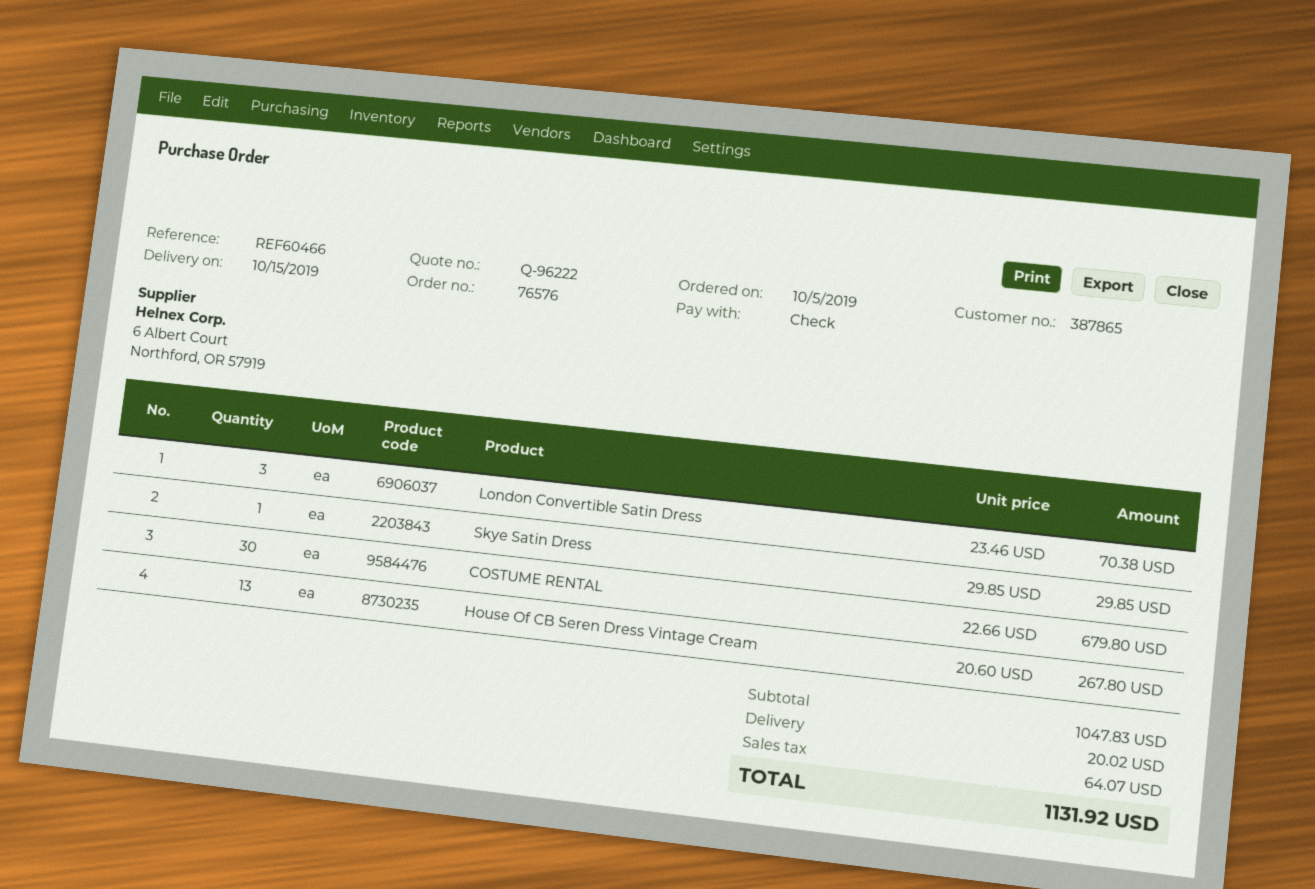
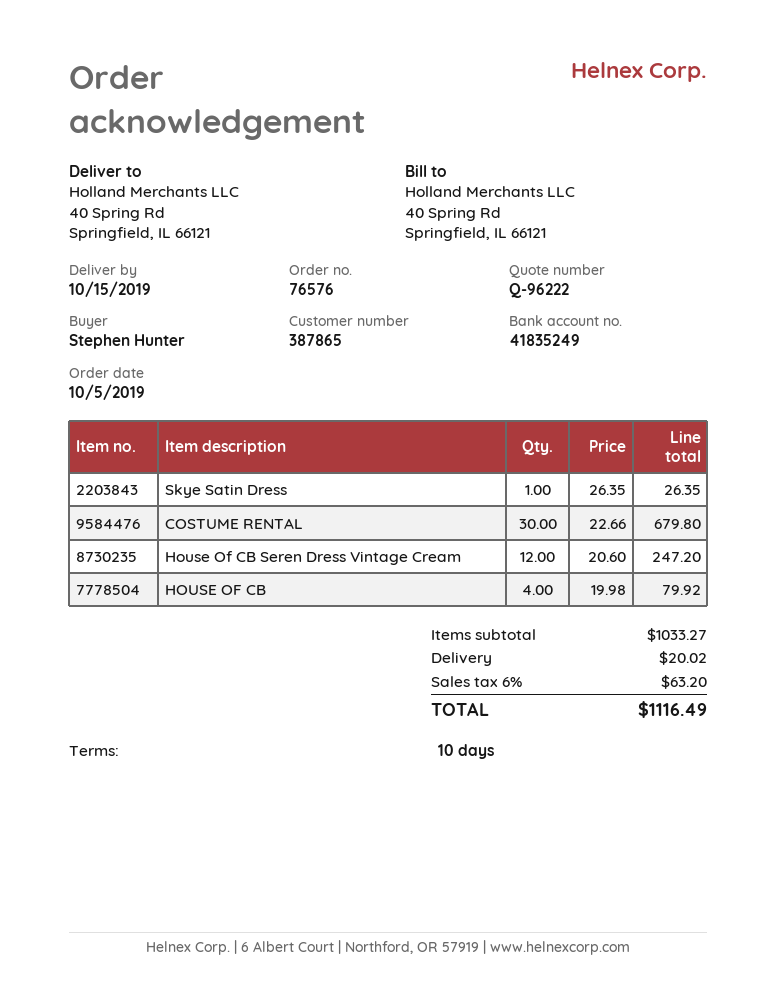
London Convertible Satin Dress: 3 x 23.46 = 70.38 -> none
Skye Satin Dress: 1 x 29.85 = 29.85 -> 1 x 26.35 = 26.35
House Of CB Seren Dress Vintage Cream: 13 x 20.60 = 267.80 -> 12 x 20.60 = 247.20
HOUSE OF CB: none -> 4 x 19.98 = 79.92
subtotal: 1047.83 -> 1033.27
tax: 64.07 -> 63.20
total: 1131.92 -> 1116.49

